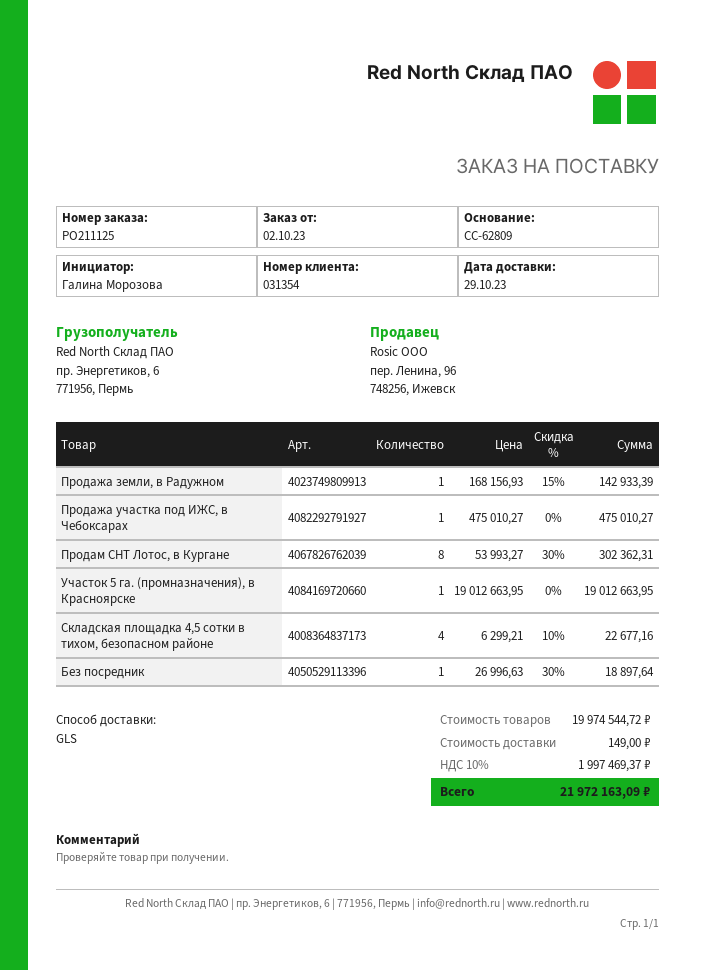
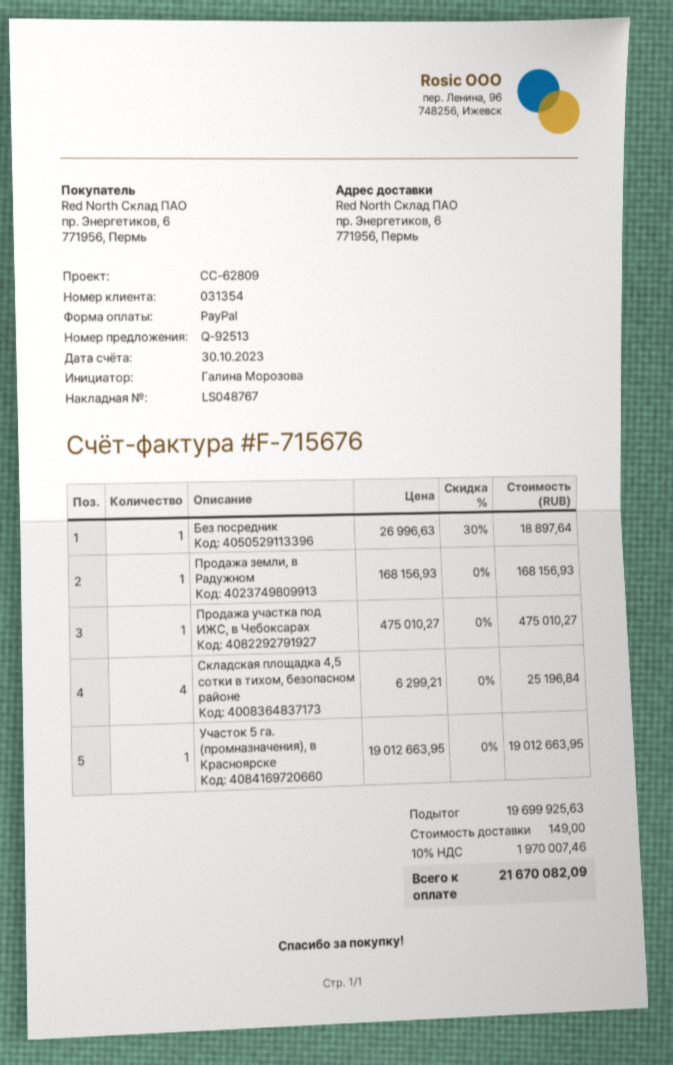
Продажа земли, в Радужном: 1 x 168156.93 - 15% = 142933.39 -> 1 x 168156.93 = 168156.93
Продам СНТ Лотос, в Кургане: 8 x 53993.27 - 30% = 302362.31 -> none
Складская площадка 4,5 сотки в тихом, безопасном районе: 4 x 6299.21 - 10% = 22677.16 -> 4 x 6299.21 = 25196.84
subtotal: 19974544.72 -> 19699925.63
tax: 10% = 1997469.37 -> 10% = 1970007.46
total: 21972163.09 -> 21670082.09

